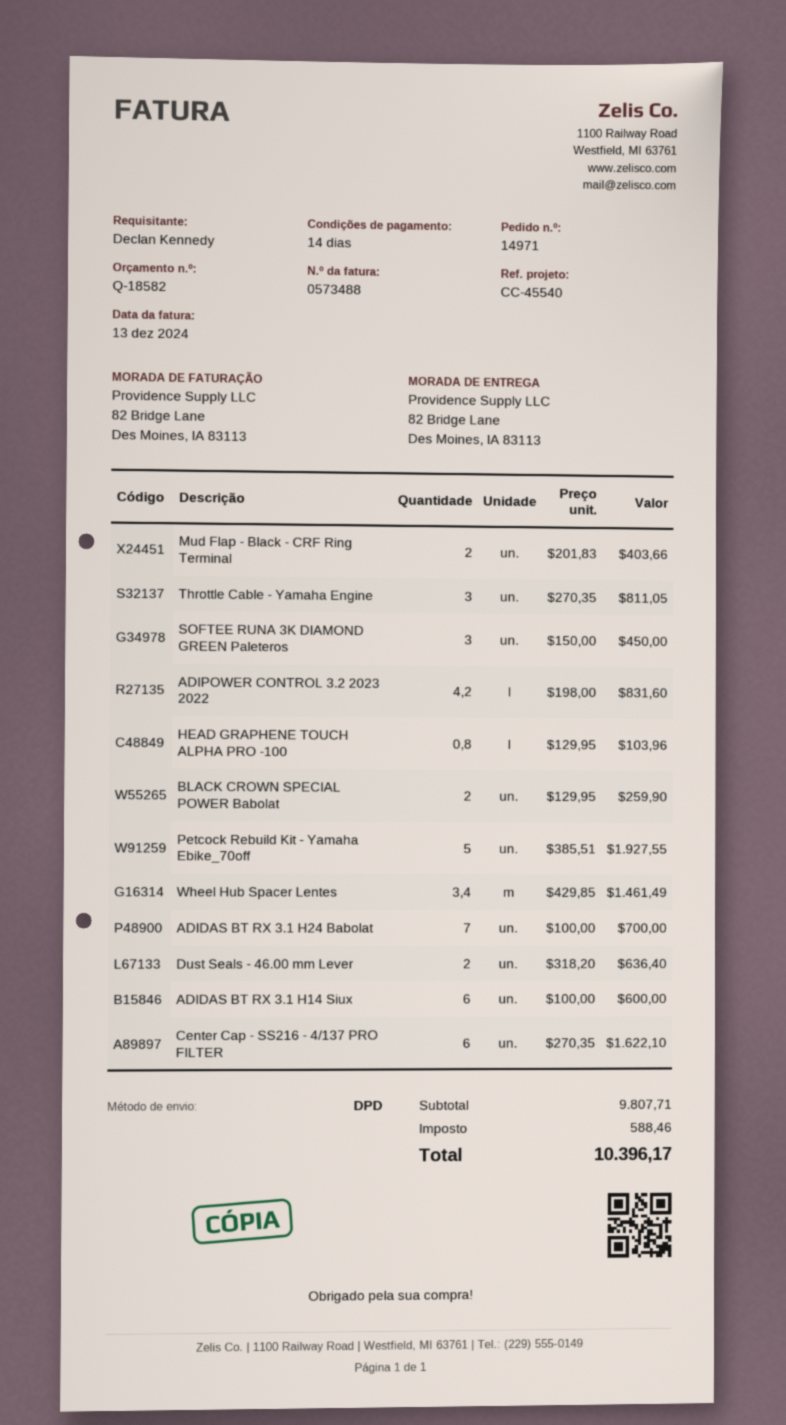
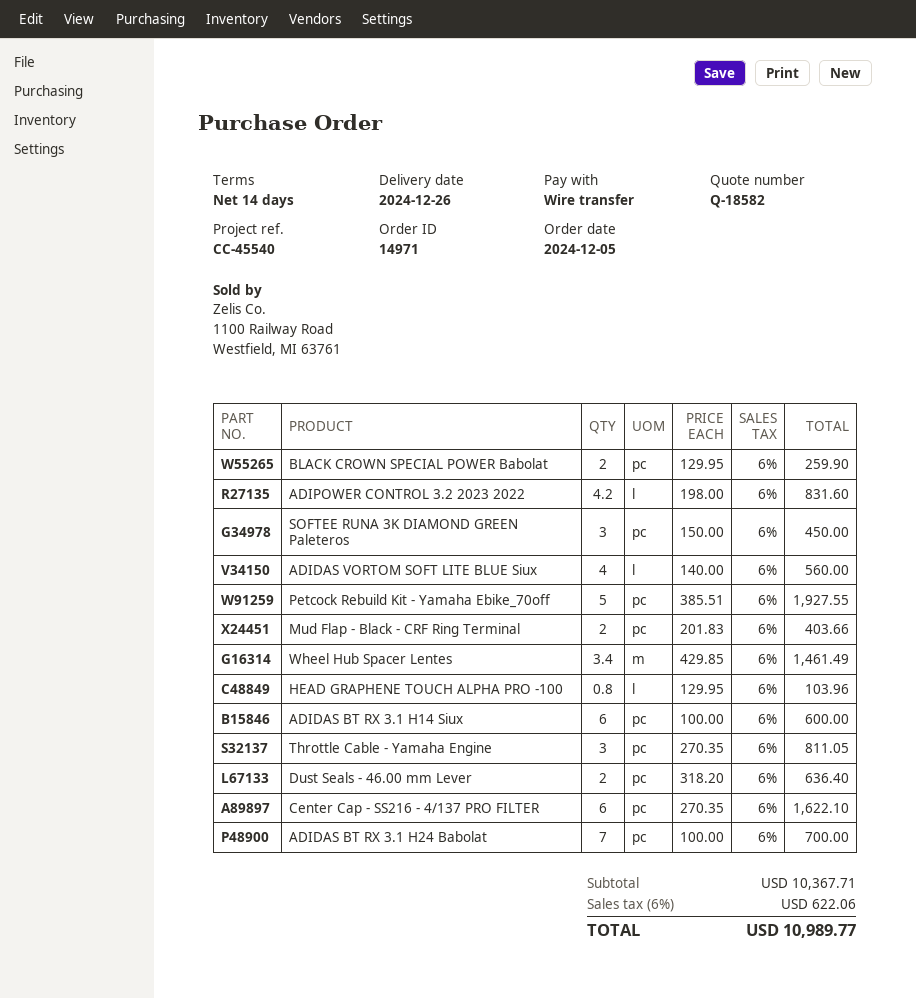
ADIDAS VORTOM SOFT LITE BLUE Siux: none -> 4 x 140.00 = 560.00
subtotal: 9807.71 -> 10367.71
tax: 588.46 -> 622.06
total: 10396.17 -> 10989.77

